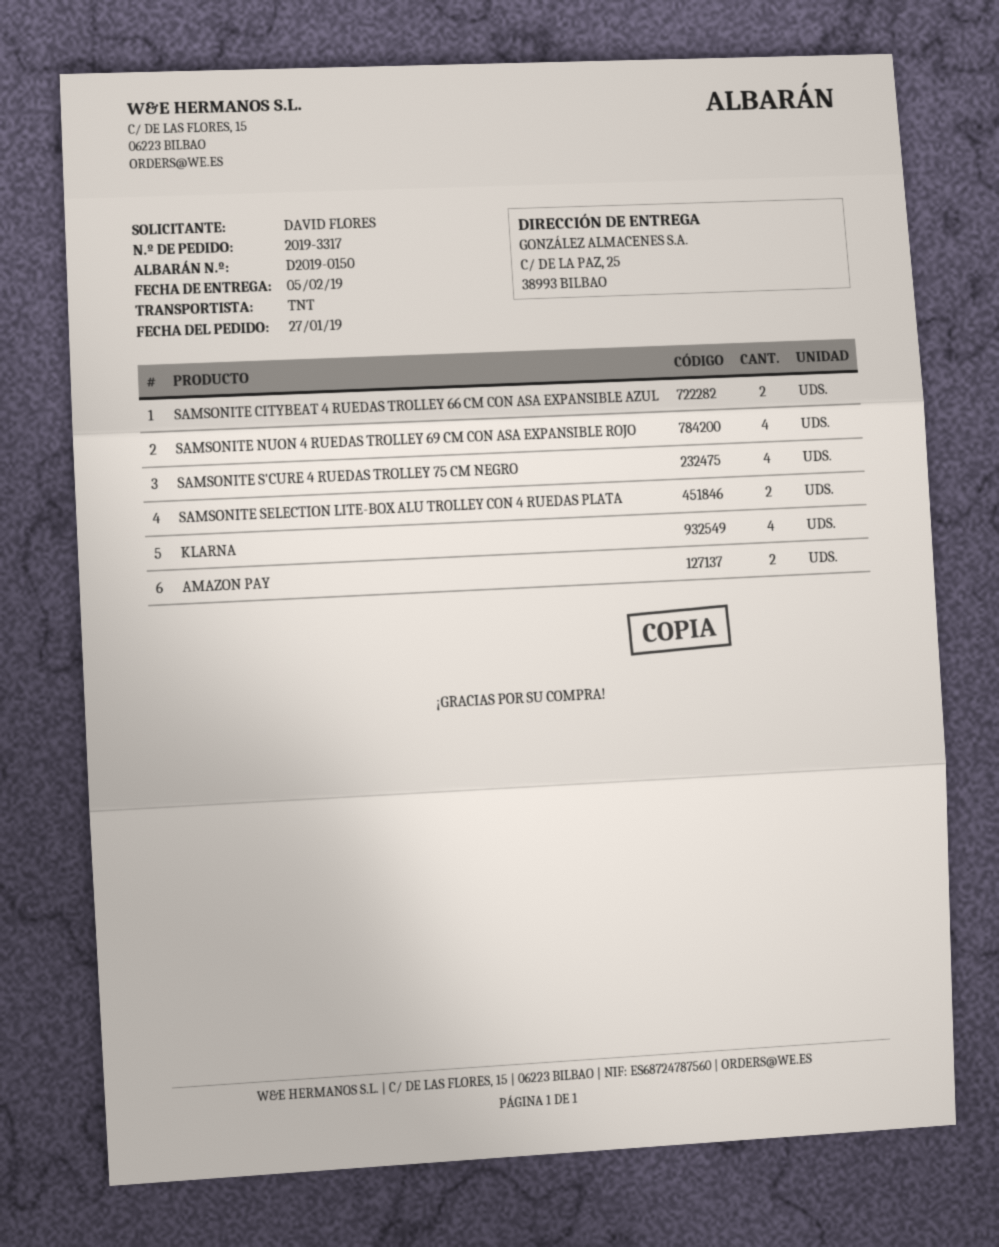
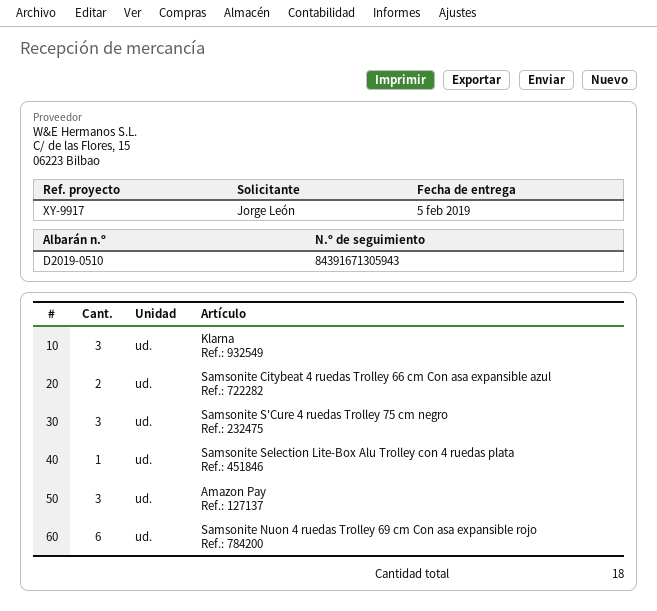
delivery note number: D2019-0150 -> D2019-0510
ordered by: DAVID FLORES -> Jorge León
SAMSONITE NUON 4 RUEDAS TROLLEY 69 CM CON ASA EXPANSIBLE ROJO: 4 -> 6
SAMSONITE S'CURE 4 RUEDAS TROLLEY 75 CM NEGRO: 4 -> 3
SAMSONITE SELECTION LITE-BOX ALU TROLLEY CON 4 RUEDAS PLATA: 2 -> 1
KLARNA: 4 -> 3
AMAZON PAY: 2 -> 3

